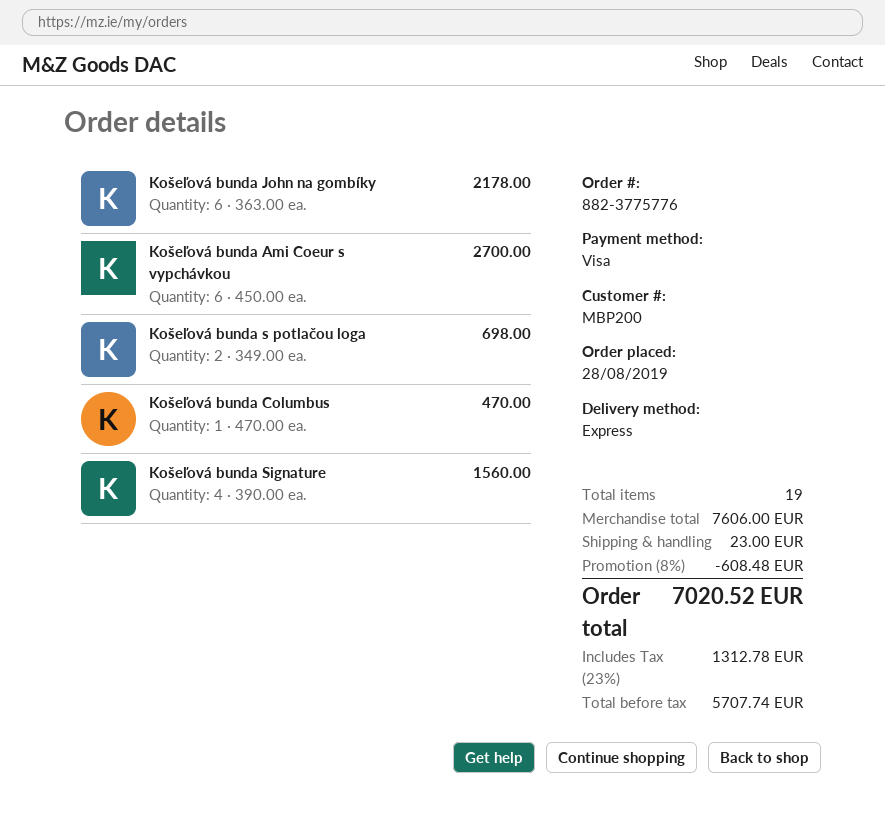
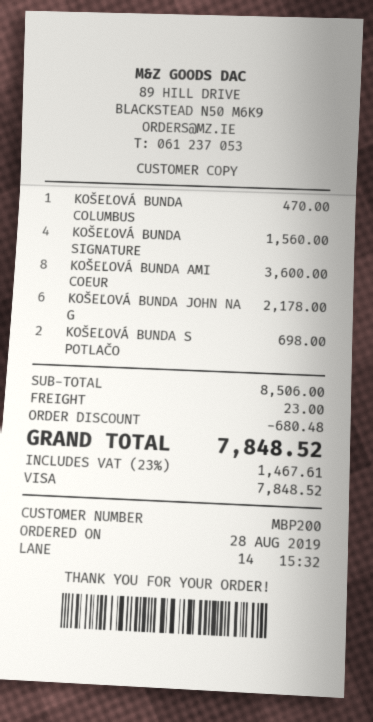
Košeľová bunda Ami Coeur s vypchávkou: 6 for 2700.00 -> 8 for 3600.00
subtotal: 7606.00 -> 8506.00
discount: 608.48 -> 680.48
tax: 23% = 1312.78 -> 23% = 1467.61
total: 7020.52 -> 7848.52

